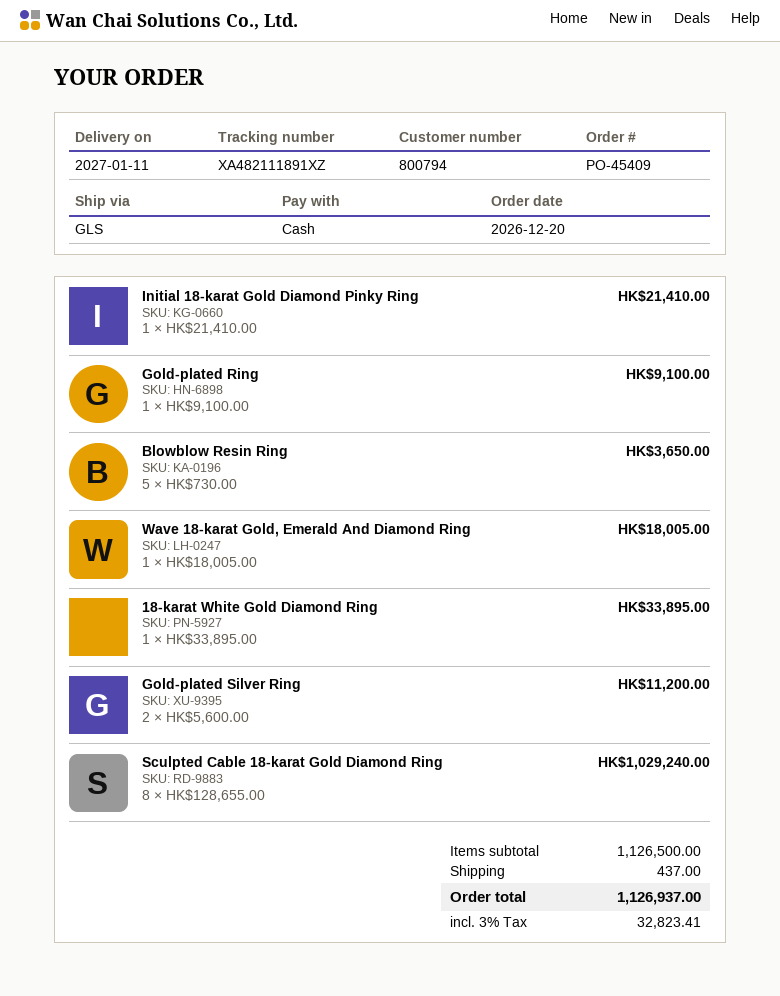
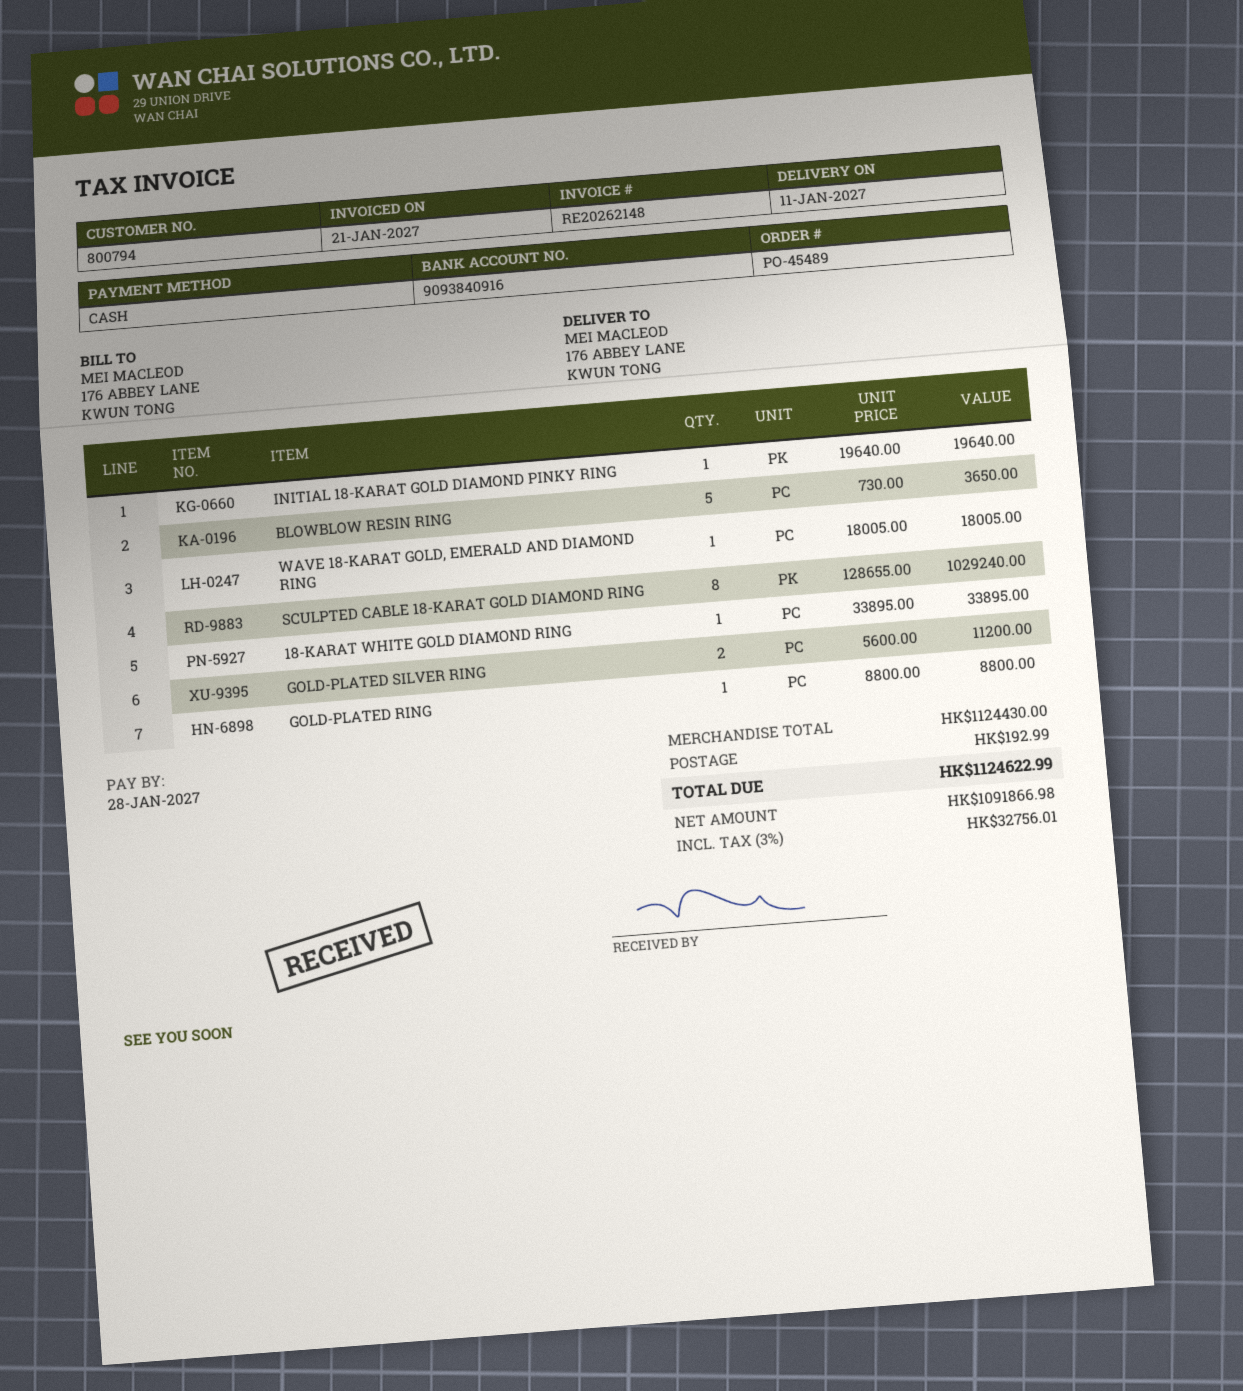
order number: PO-45409 -> PO-45489
Initial 18-karat Gold Diamond Pinky Ring: 1 x 21410.00 = 21410.00 -> 1 x 19640.00 = 19640.00
Gold-plated Ring: 1 x 9100.00 = 9100.00 -> 1 x 8800.00 = 8800.00
subtotal: 1126500.00 -> 1124430.00
shipping: 437.00 -> 192.99
tax: 3% = 32823.41 -> 3% = 32756.01
total: 1126937.00 -> 1124622.99

